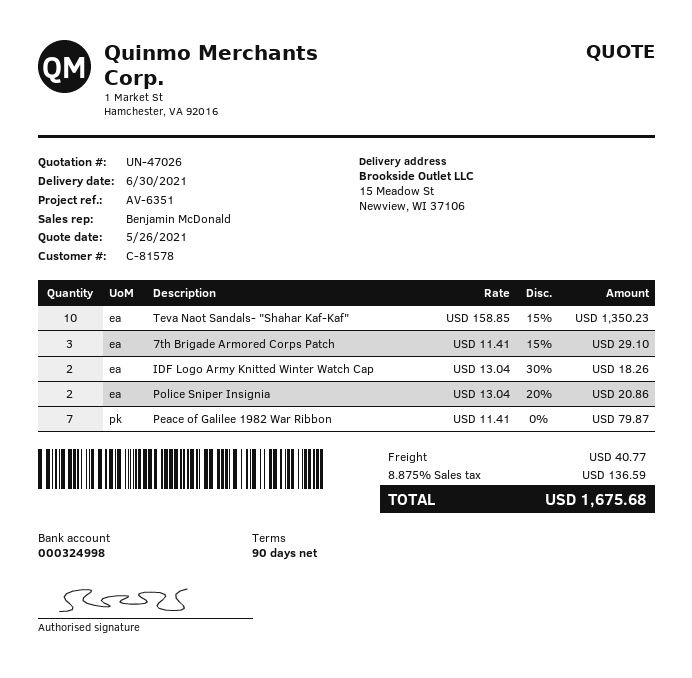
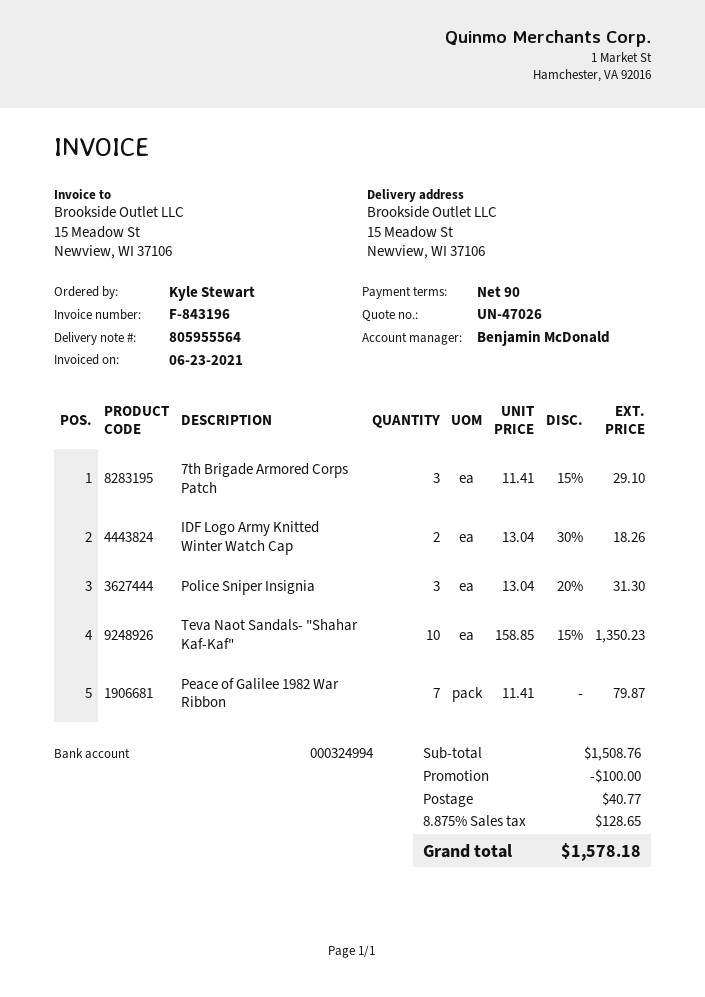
bank account: 000324998 -> 000324994
Police Sniper Insignia: 2 x 13.04 - 20% = 20.86 -> 3 x 13.04 - 20% = 31.30
discount: none -> 100.00
tax: 8.875% = 136.59 -> 8.875% = 128.65
total: 1675.68 -> 1578.18

